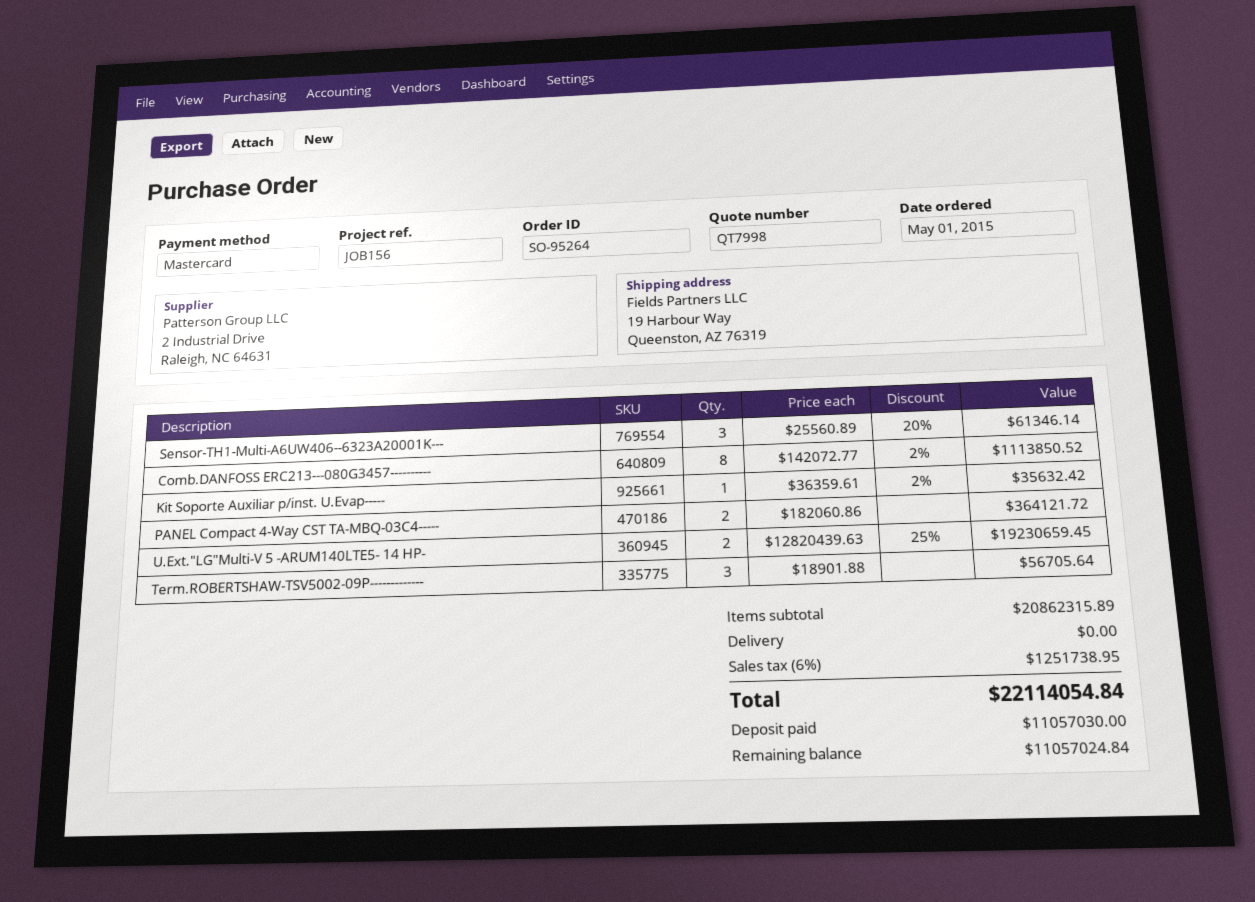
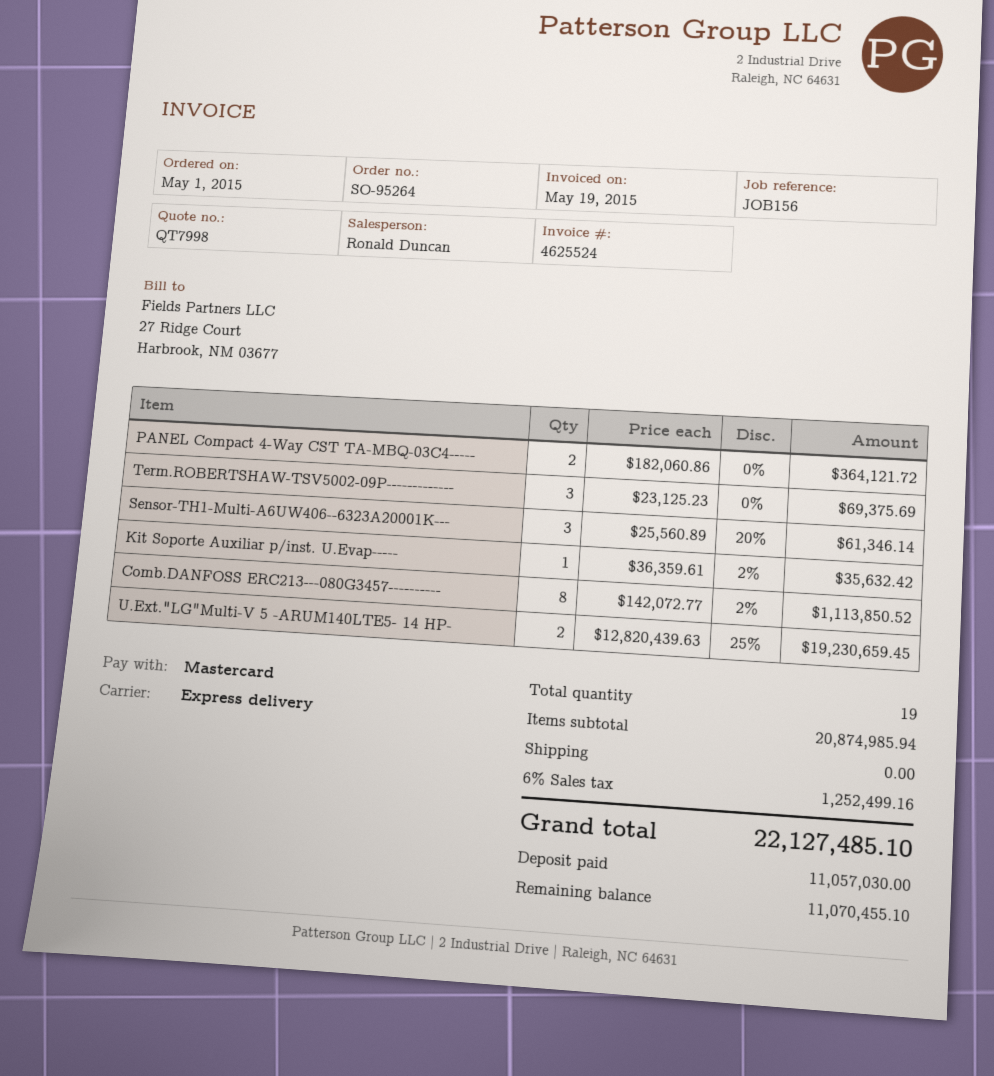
Term.ROBERTSHAW-TSV5002-09P-------------: 3 x 18901.88 = 56705.64 -> 3 x 23125.23 = 69375.69
subtotal: 20862315.89 -> 20874985.94
tax: 6% = 1251738.95 -> 6% = 1252499.16
total: 22114054.84 -> 22127485.10
balance: 11057024.84 -> 11070455.10

